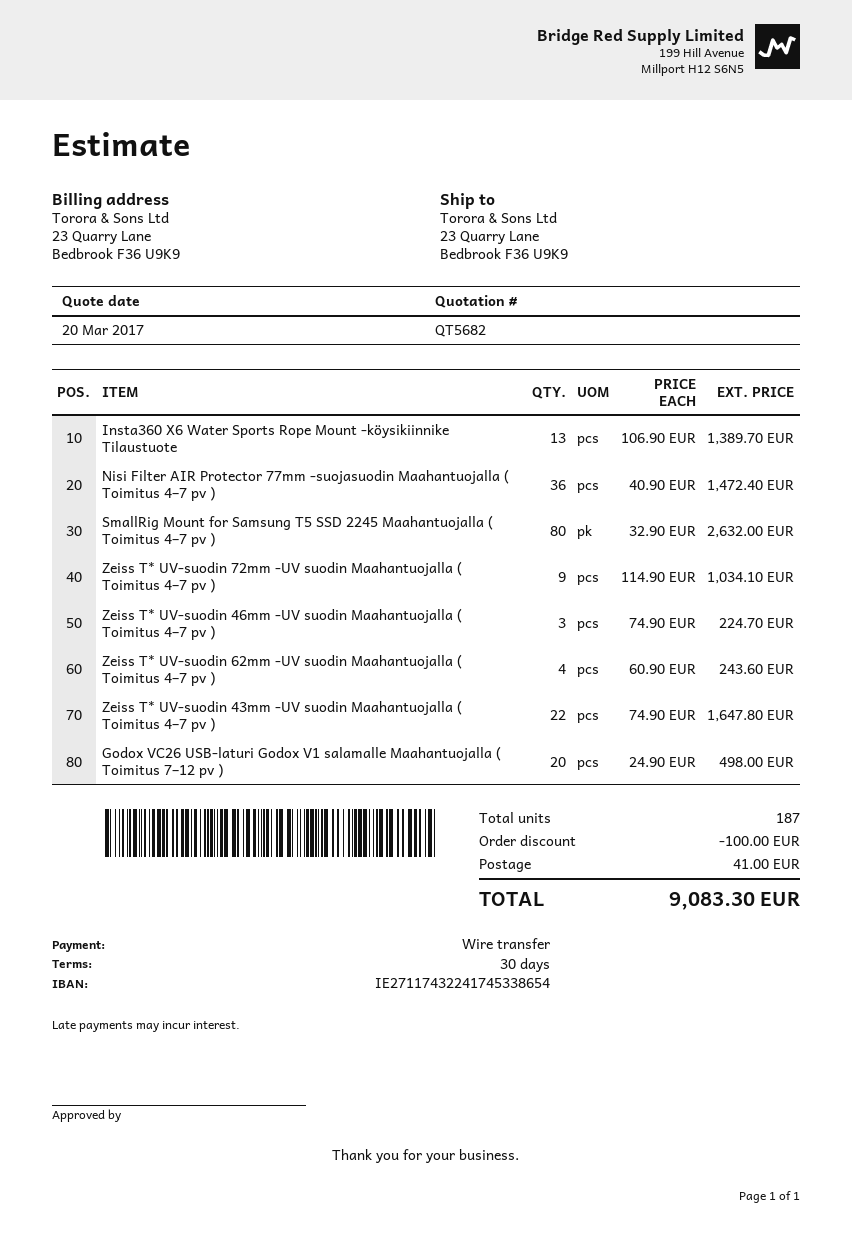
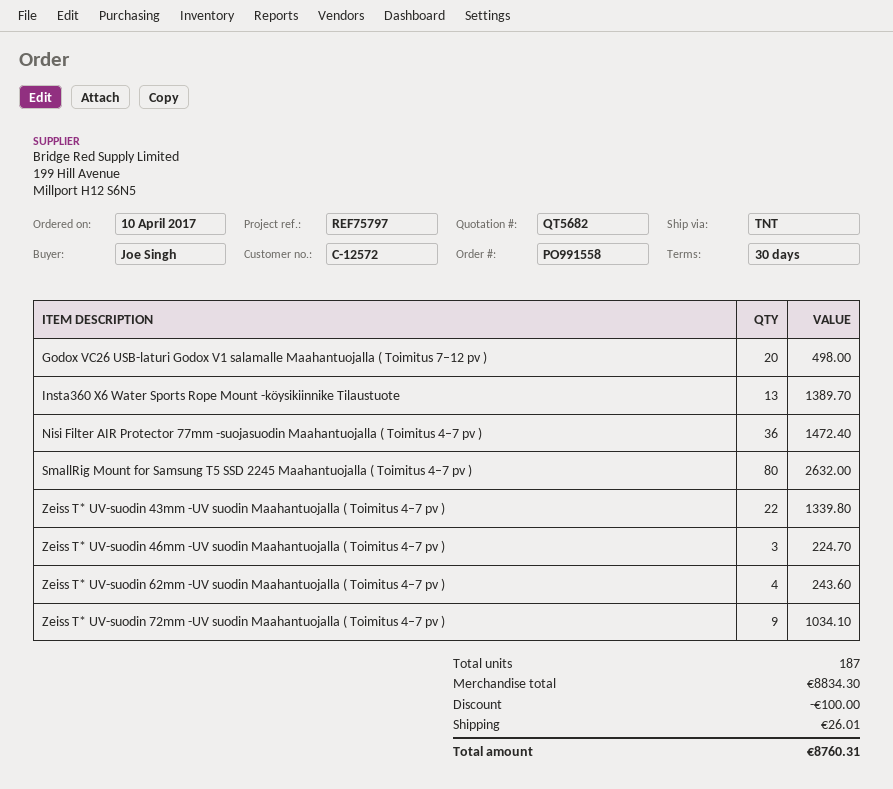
Zeiss T* UV-suodin 43mm -UV suodin Maahantuojalla ( Toimitus 4–7 pv ): 22 for 1647.80 -> 22 for 1339.80
shipping: 41.00 -> 26.01
total: 9083.30 -> 8760.31

